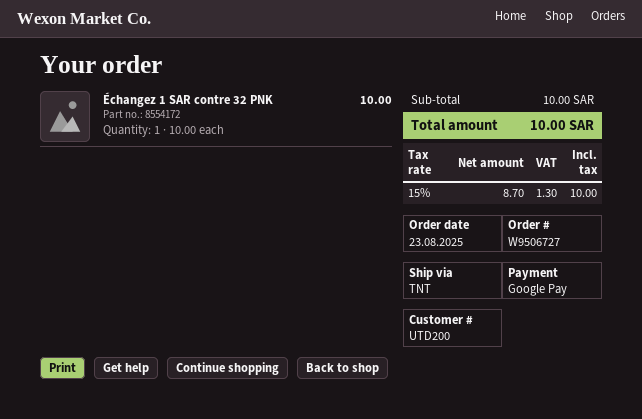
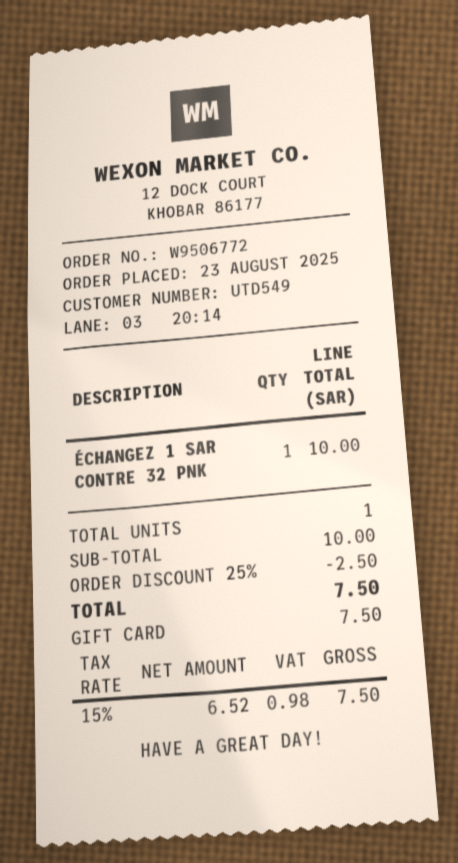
order number: W9506727 -> W9506772
customer number: UTD200 -> UTD549
payment method: Google Pay -> gift card
discount: none -> 25% = 2.50
net: 8.70 -> 6.52
tax: 15% = 1.30 -> 15% = 0.98
total: 10.00 -> 7.50

